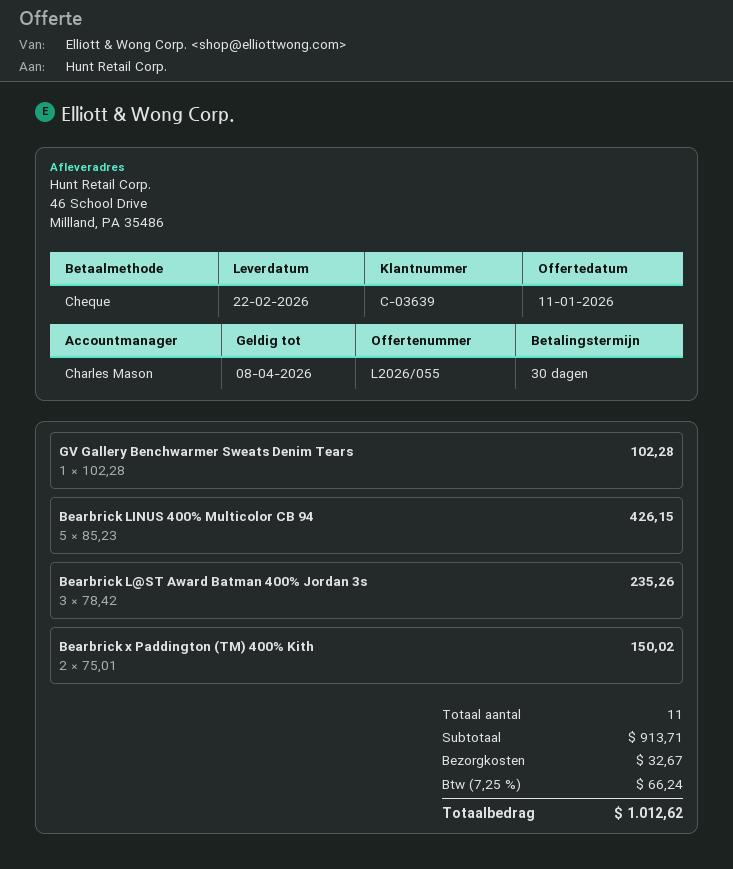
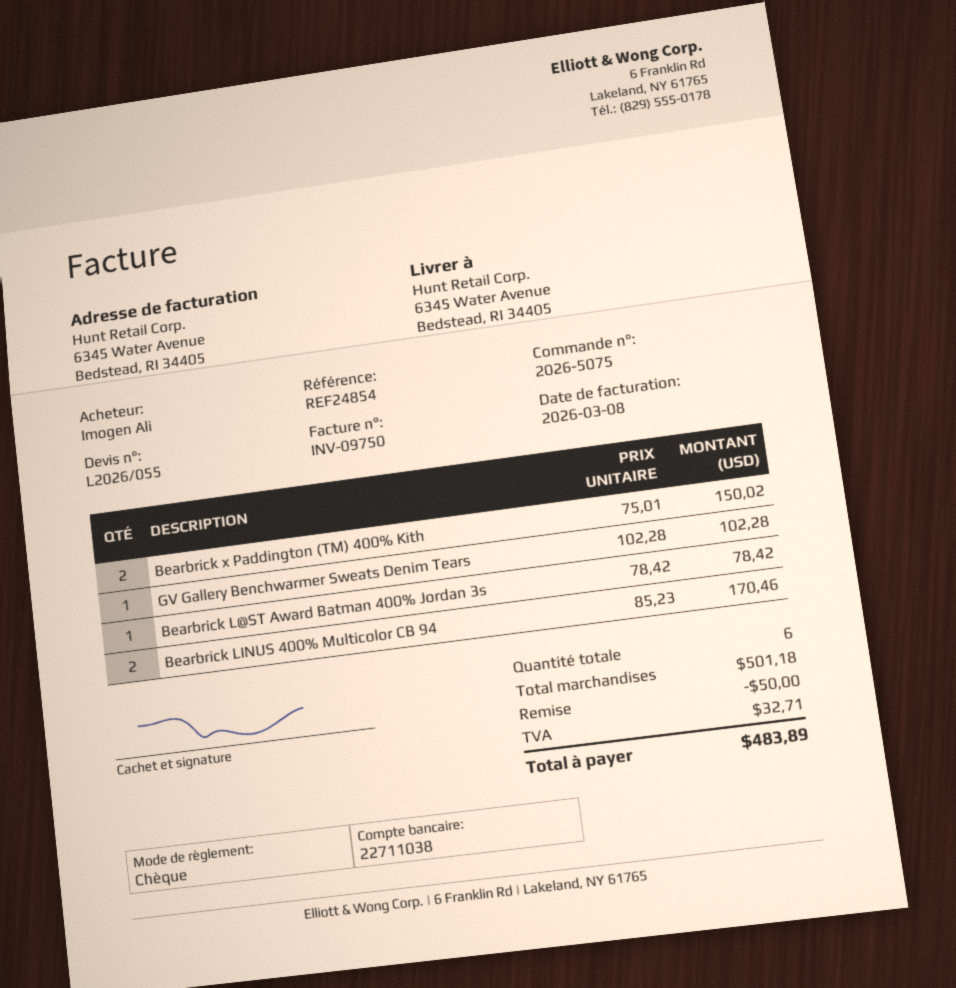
ship to: 46 School Drive, Millland, PA 35486 -> 6345 Water Avenue, Bedstead, RI 34405
Bearbrick LINUS 400% Multicolor CB 94: 5 x 85.23 = 426.15 -> 2 x 85.23 = 170.46
Bearbrick L@ST Award Batman 400% Jordan 3s: 3 x 78.42 = 235.26 -> 1 x 78.42 = 78.42
total quantity: 11 -> 6
subtotal: 913.71 -> 501.18
discount: none -> 50.00
shipping: 32.67 -> none
tax: 66.24 -> 32.71
total: 1012.62 -> 483.89

